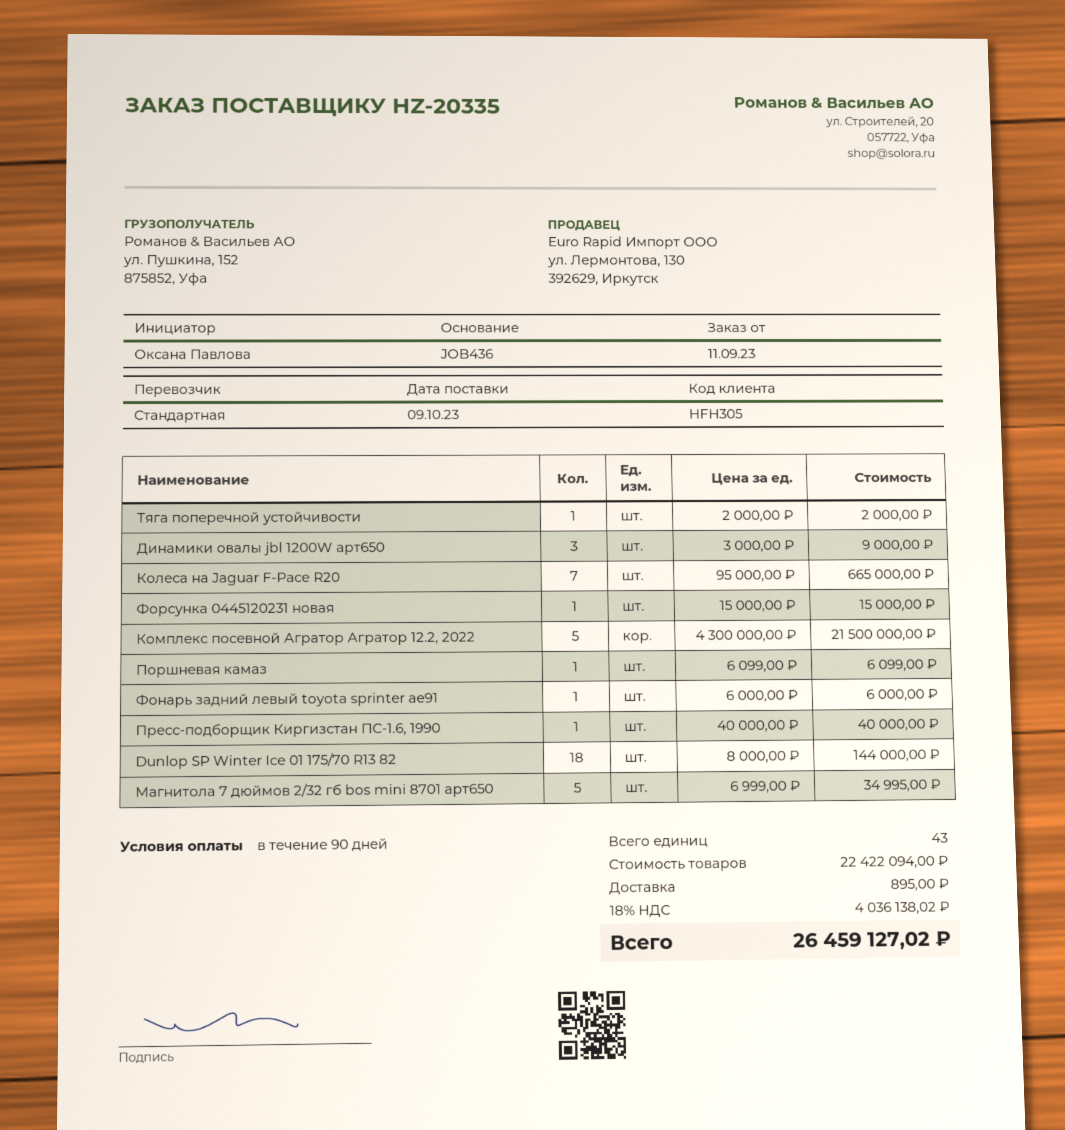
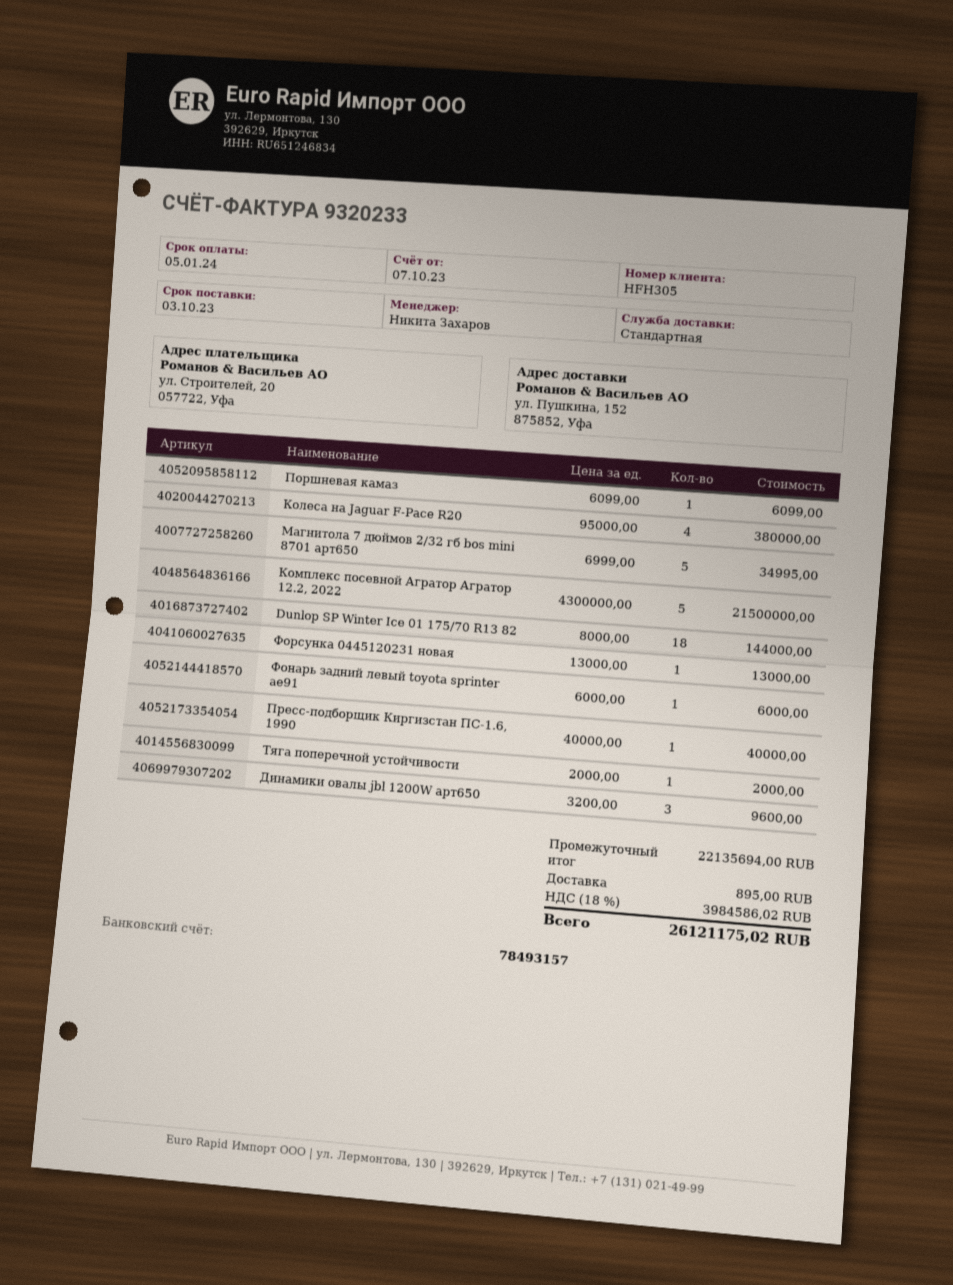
delivery date: 2023-10-09 -> 2023-10-03
Динамики овалы jbl 1200W арт650: 3 x 3000.00 = 9000.00 -> 3 x 3200.00 = 9600.00
Колеса на Jaguar F-Pace R20: 7 x 95000.00 = 665000.00 -> 4 x 95000.00 = 380000.00
Форсунка 0445120231 новая: 1 x 15000.00 = 15000.00 -> 1 x 13000.00 = 13000.00
subtotal: 22422094.00 -> 22135694.00
tax: 18% = 4036138.02 -> 18% = 3984586.02
total: 26459127.02 -> 26121175.02

